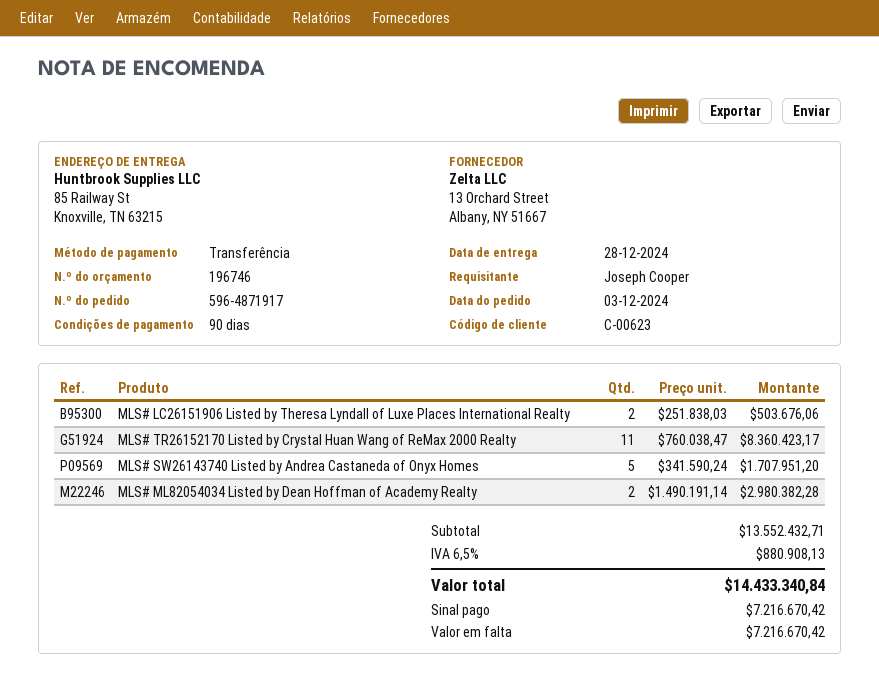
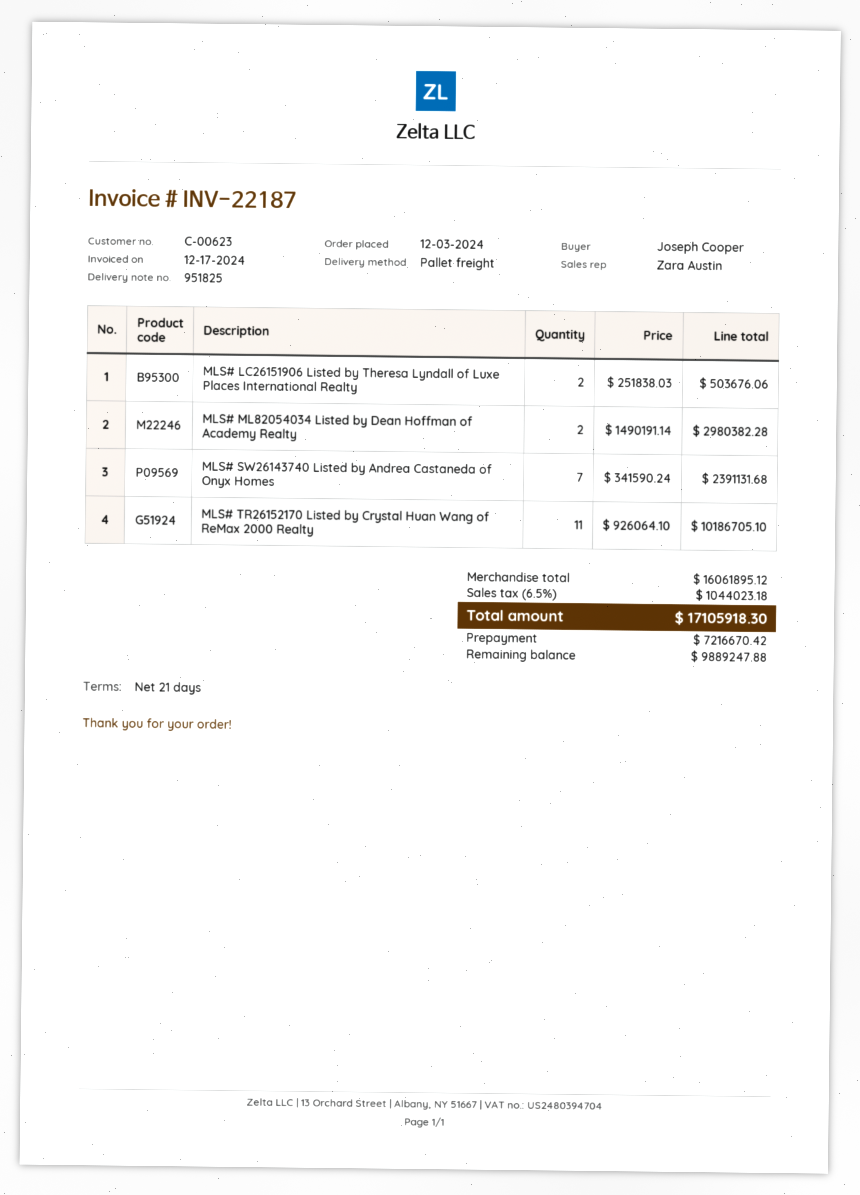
payment terms: 90 days -> 21 days
MLS# TR26152170 Listed by Crystal Huan Wang of ReMax 2000 Realty: 11 x 760038.47 = 8360423.17 -> 11 x 926064.10 = 10186705.10
MLS# SW26143740 Listed by Andrea Castaneda of Onyx Homes: 5 x 341590.24 = 1707951.20 -> 7 x 341590.24 = 2391131.68
subtotal: 13552432.71 -> 16061895.12
tax: 6.5% = 880908.13 -> 6.5% = 1044023.18
total: 14433340.84 -> 17105918.30
balance: 7216670.42 -> 9889247.88

